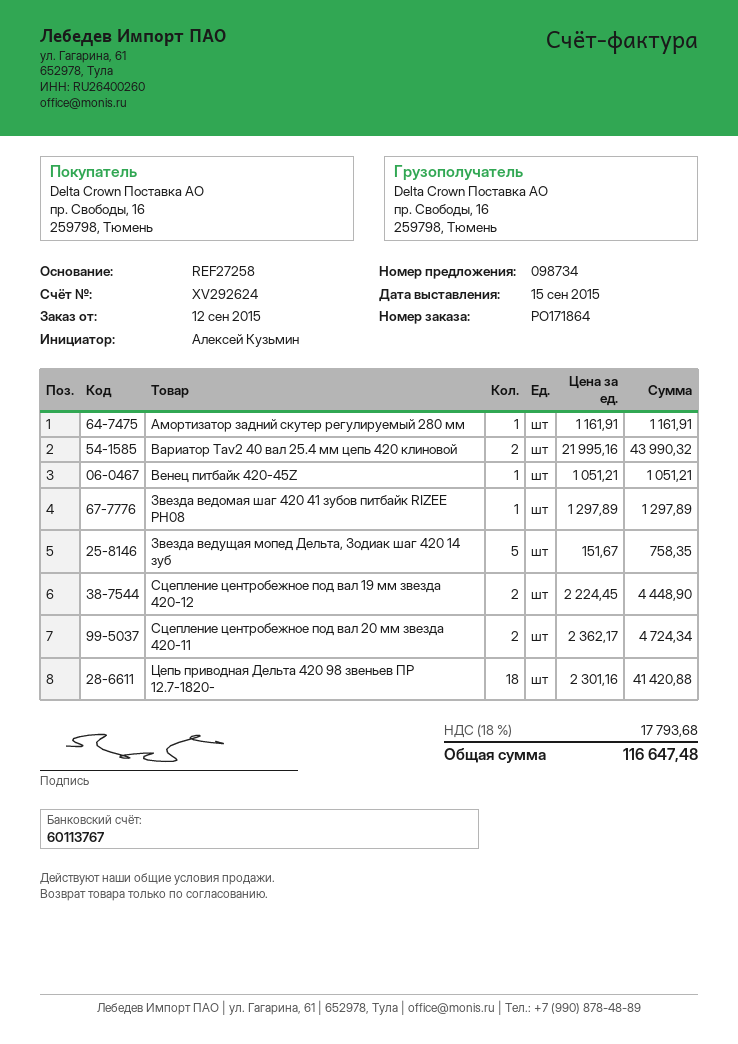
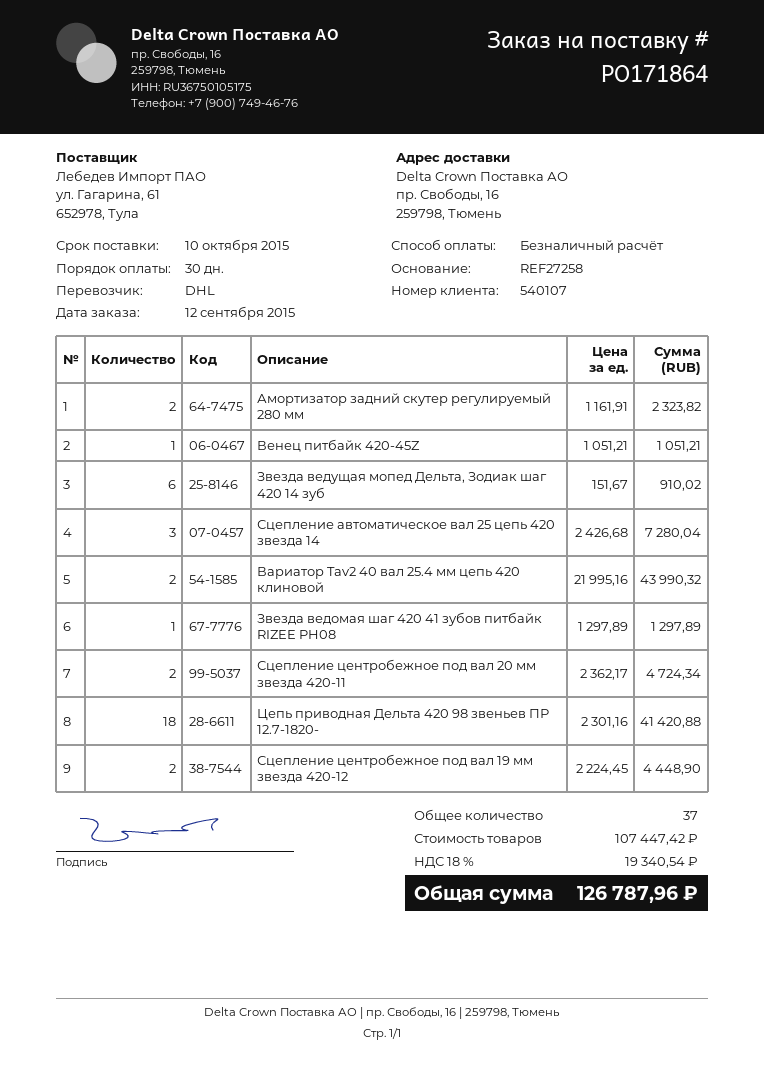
Амортизатор задний скутер регулируемый 280 мм: 1 x 1161.91 = 1161.91 -> 2 x 1161.91 = 2323.82
Звезда ведущая мопед Дельта, Зодиак шаг 420 14 зуб: 5 x 151.67 = 758.35 -> 6 x 151.67 = 910.02
Сцепление автоматическое вал 25 цепь 420 звезда 14: none -> 3 x 2426.68 = 7280.04
tax: 18% = 17793.68 -> 18% = 19340.54
total: 116647.48 -> 126787.96

